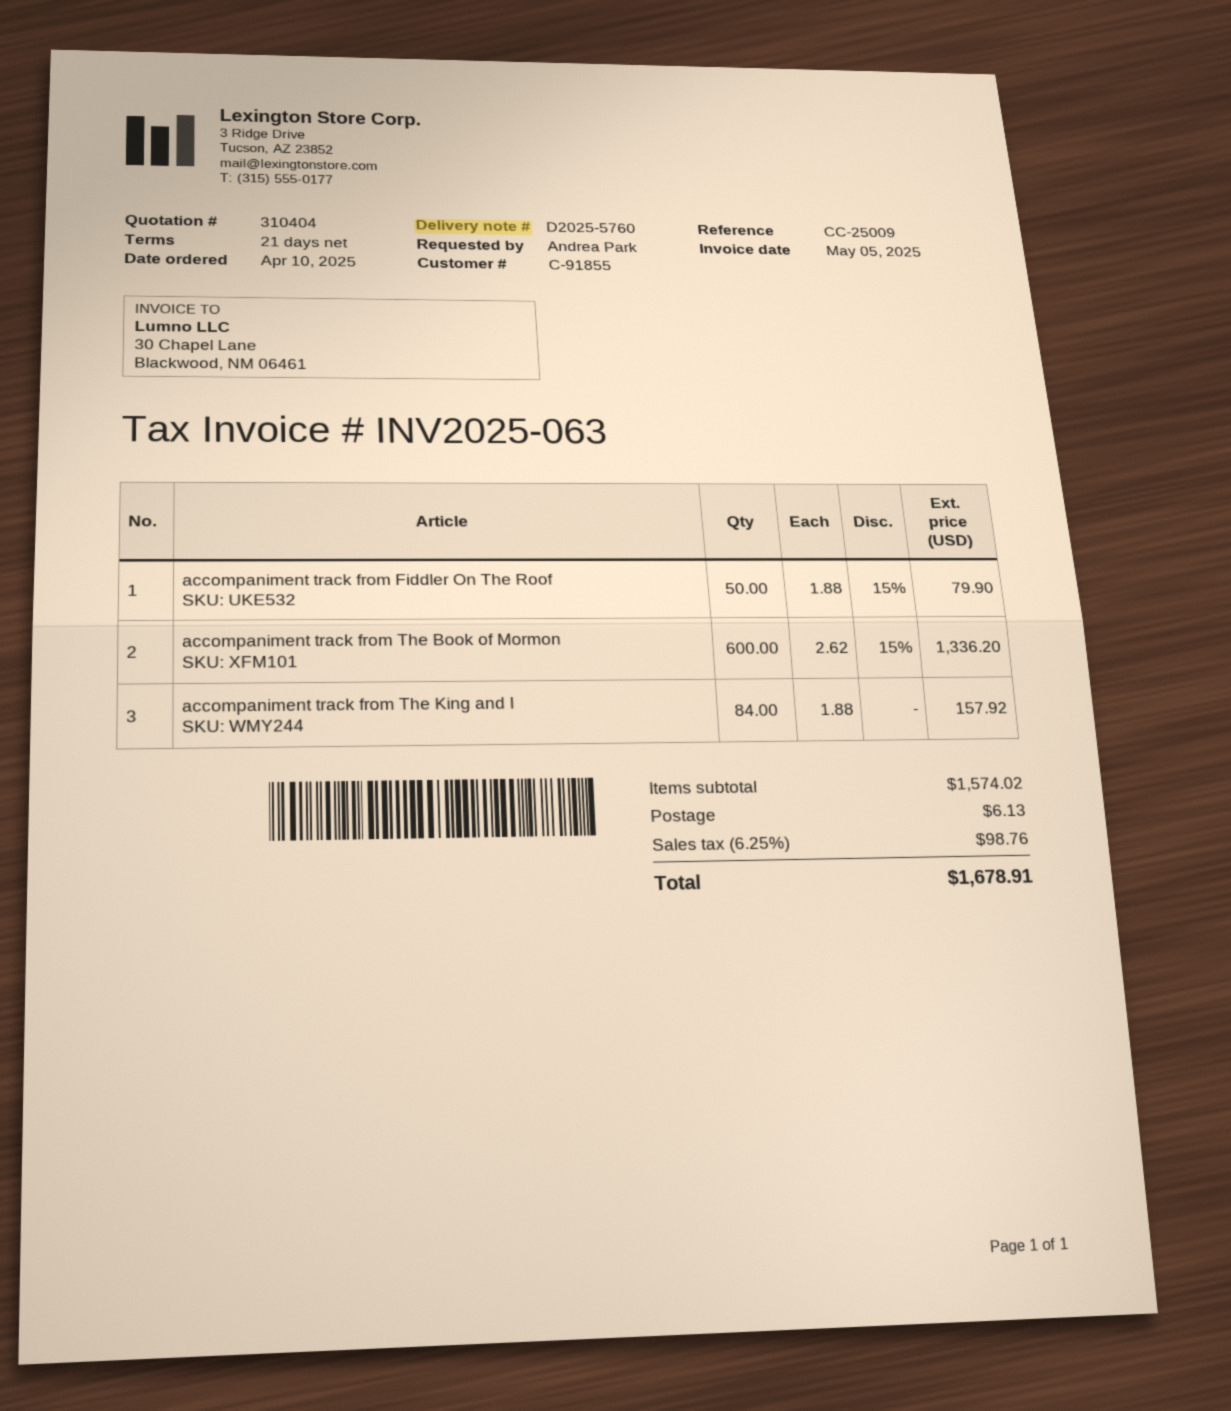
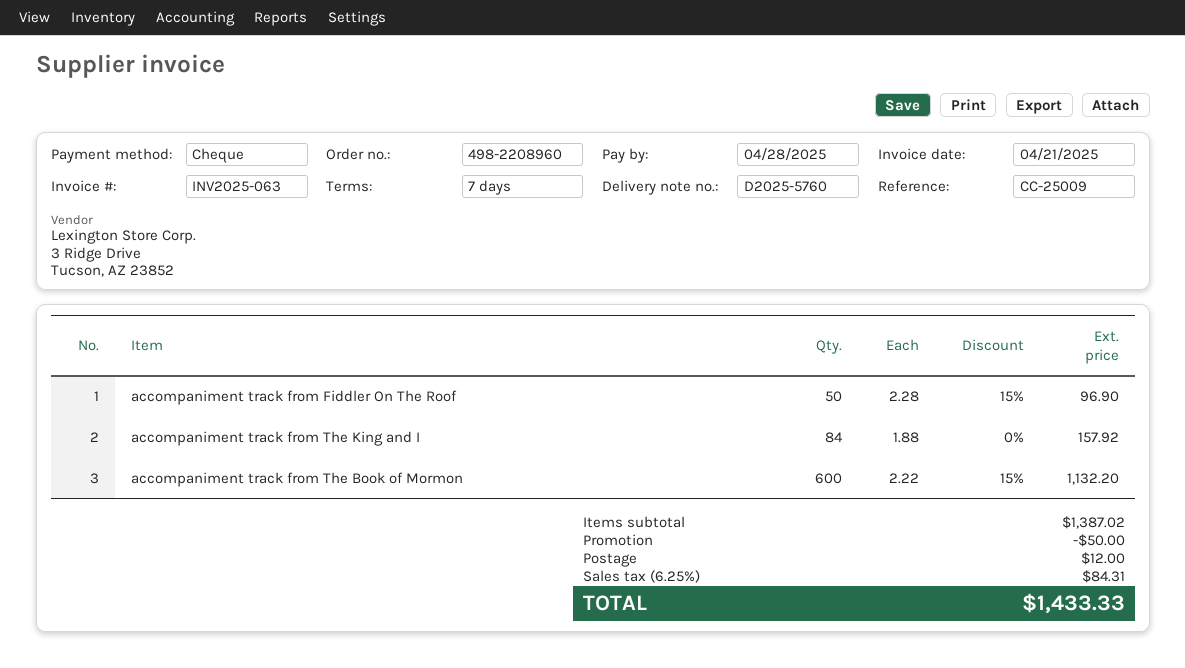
invoice date: 2025-05-05 -> 2025-04-21
payment terms: 21 days -> 7 days
accompaniment track from Fiddler On The Roof: 50 x 1.88 - 15% = 79.90 -> 50 x 2.28 - 15% = 96.90
accompaniment track from The Book of Mormon: 600 x 2.62 - 15% = 1336.20 -> 600 x 2.22 - 15% = 1132.20
subtotal: 1574.02 -> 1387.02
discount: none -> 50.00
shipping: 6.13 -> 12.00
tax: 6.25% = 98.76 -> 6.25% = 84.31
total: 1678.91 -> 1433.33

